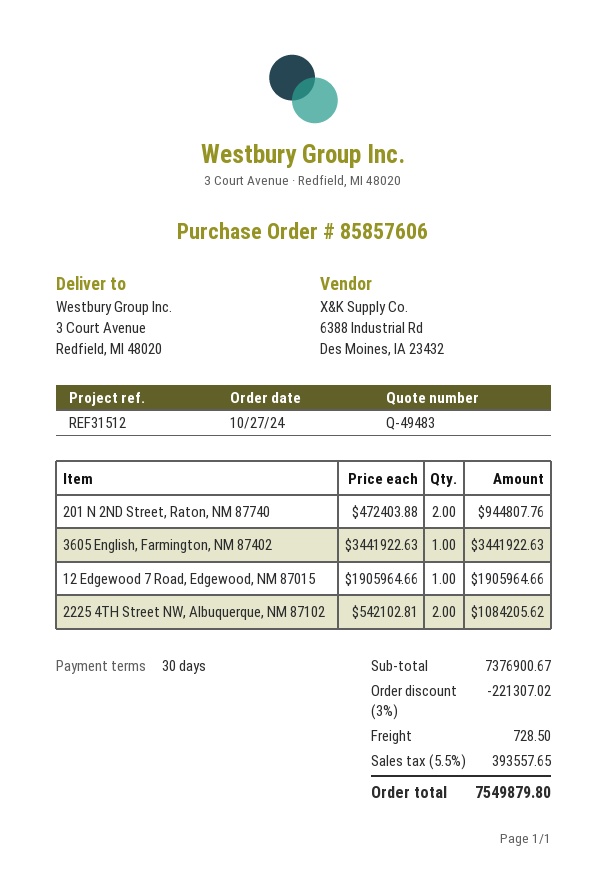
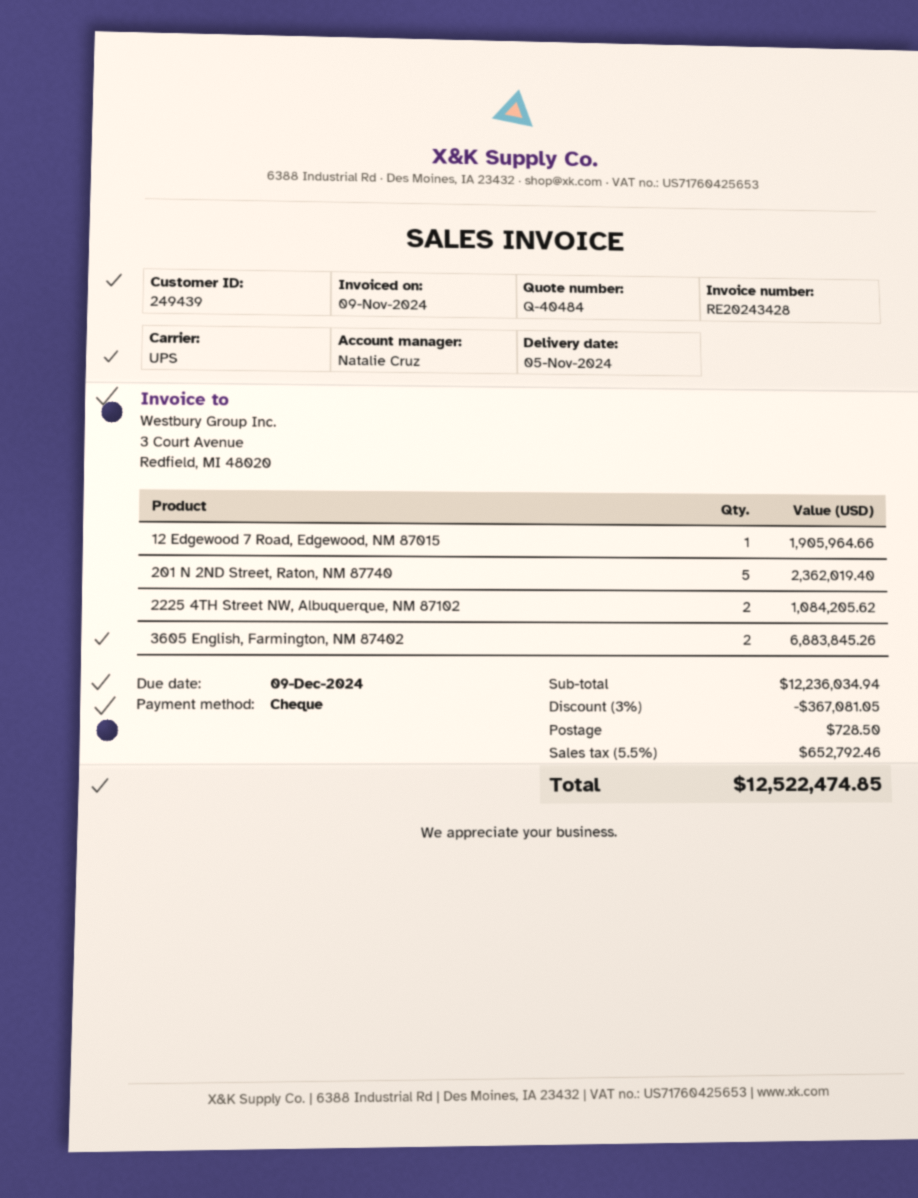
quote number: Q-49483 -> Q-40484
201 N 2ND Street, Raton, NM 87740: 2 for 944807.76 -> 5 for 2362019.40
3605 English, Farmington, NM 87402: 1 for 3441922.63 -> 2 for 6883845.26
subtotal: 7376900.67 -> 12236034.94
discount: 3% = 221307.02 -> 3% = 367081.05
tax: 5.5% = 393557.65 -> 5.5% = 652792.46
total: 7549879.80 -> 12522474.85

